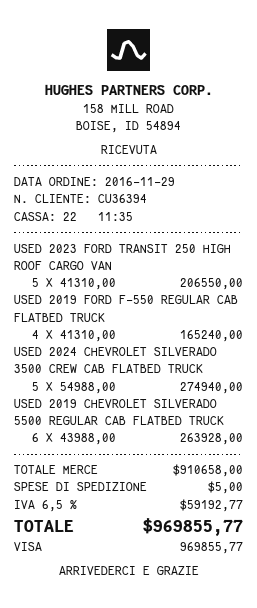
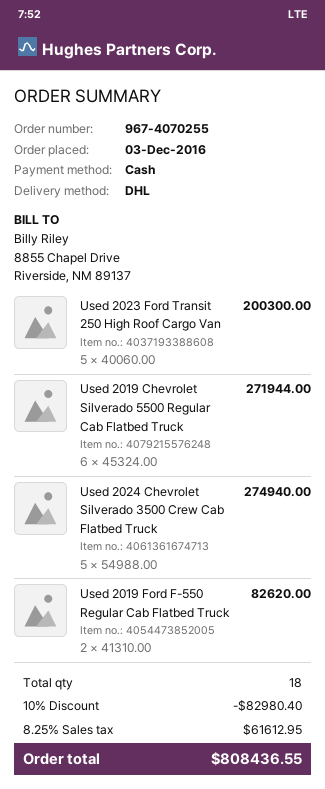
order date: 2016-11-29 -> 2016-12-03
payment method: Visa -> cash
USED 2023 FORD TRANSIT 250 HIGH ROOF CARGO VAN: 5 x 41310.00 = 206550.00 -> 5 x 40060.00 = 200300.00
USED 2019 FORD F-550 REGULAR CAB FLATBED TRUCK: 4 x 41310.00 = 165240.00 -> 2 x 41310.00 = 82620.00
USED 2019 CHEVROLET SILVERADO 5500 REGULAR CAB FLATBED TRUCK: 6 x 43988.00 = 263928.00 -> 6 x 45324.00 = 271944.00
discount: none -> 10% = 82980.40
shipping: 5.00 -> none
tax: 6.5% = 59192.77 -> 8.25% = 61612.95
total: 969855.77 -> 808436.55

